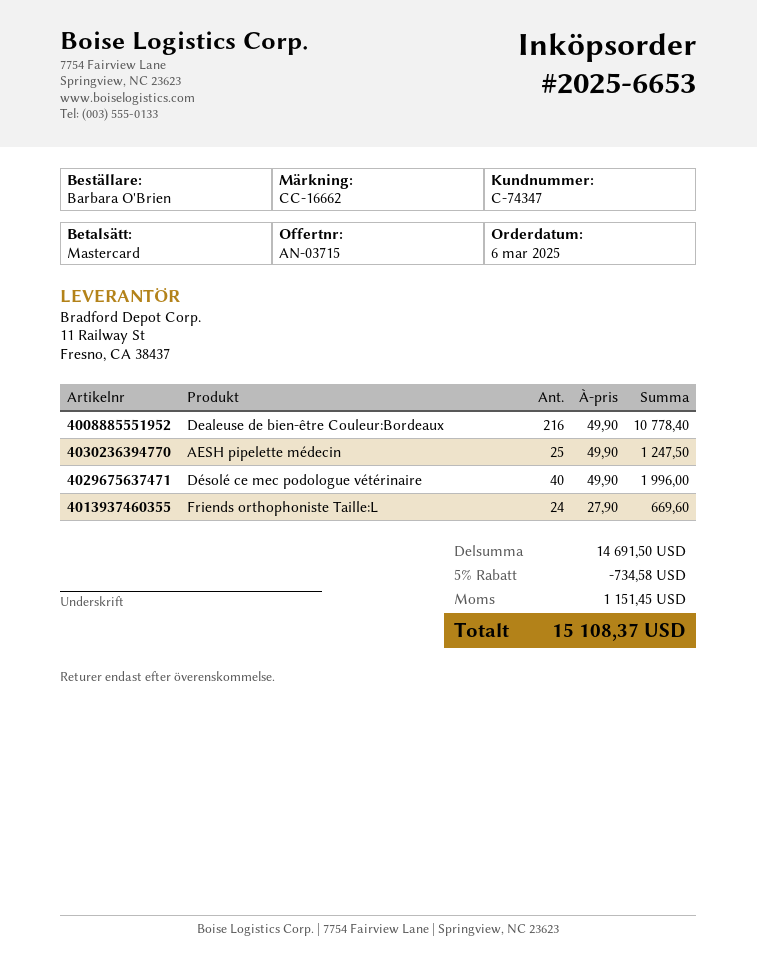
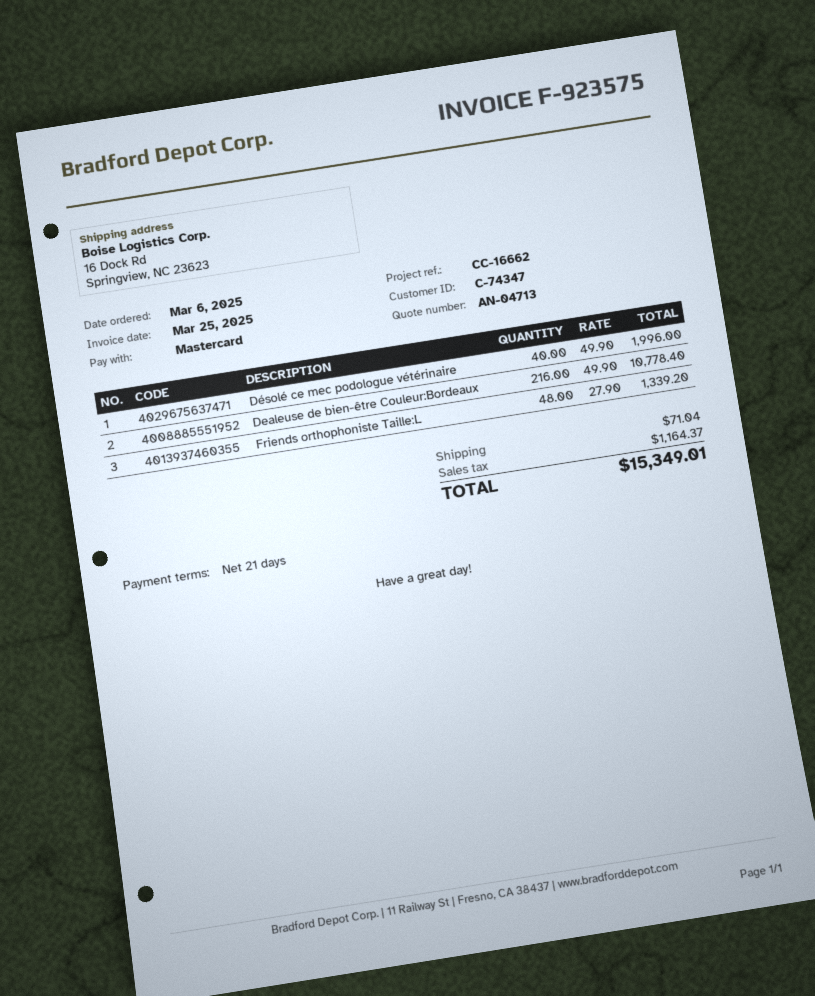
quote number: AN-03715 -> AN-04713
AESH pipelette médecin: 25 x 49.90 = 1247.50 -> none
Friends orthophoniste Taille:L: 24 x 27.90 = 669.60 -> 48 x 27.90 = 1339.20
discount: 5% = 734.58 -> none
shipping: none -> 71.04
tax: 1151.45 -> 1164.37
total: 15108.37 -> 15349.01

